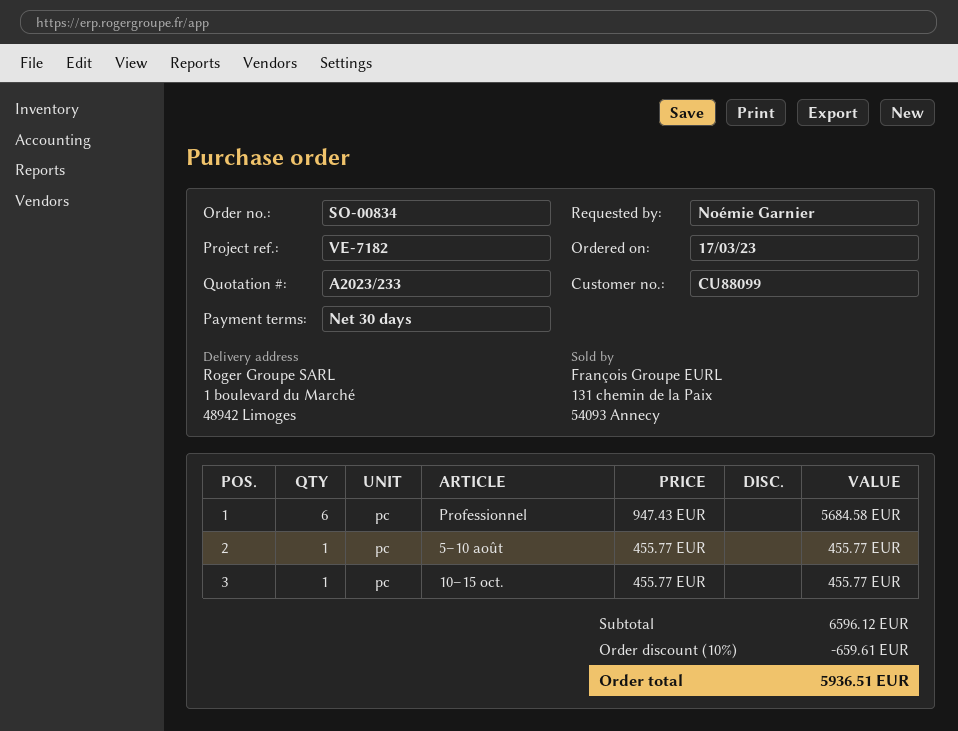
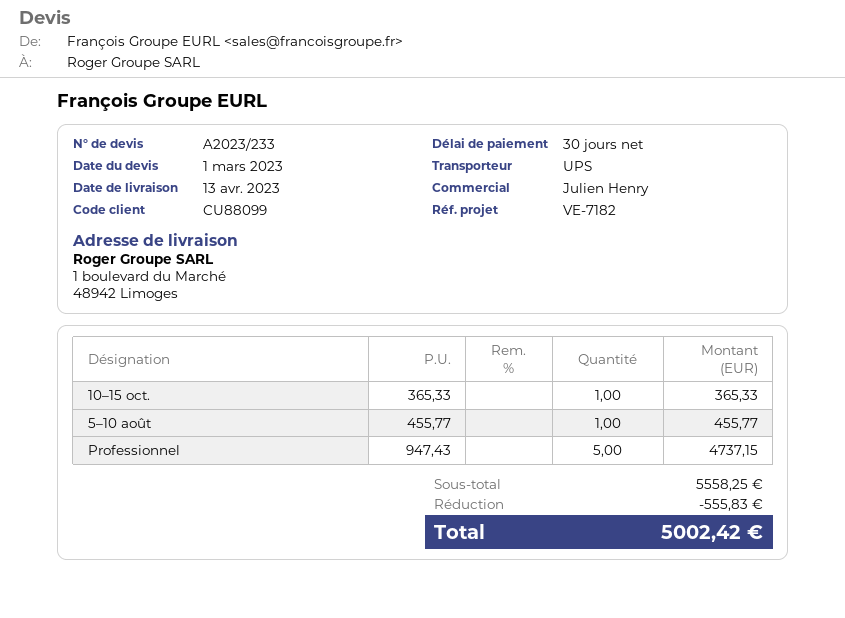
Professionnel: 6 x 947.43 = 5684.58 -> 5 x 947.43 = 4737.15
10–15 oct.: 1 x 455.77 = 455.77 -> 1 x 365.33 = 365.33
subtotal: 6596.12 -> 5558.25
discount: 659.61 -> 555.83
total: 5936.51 -> 5002.42

